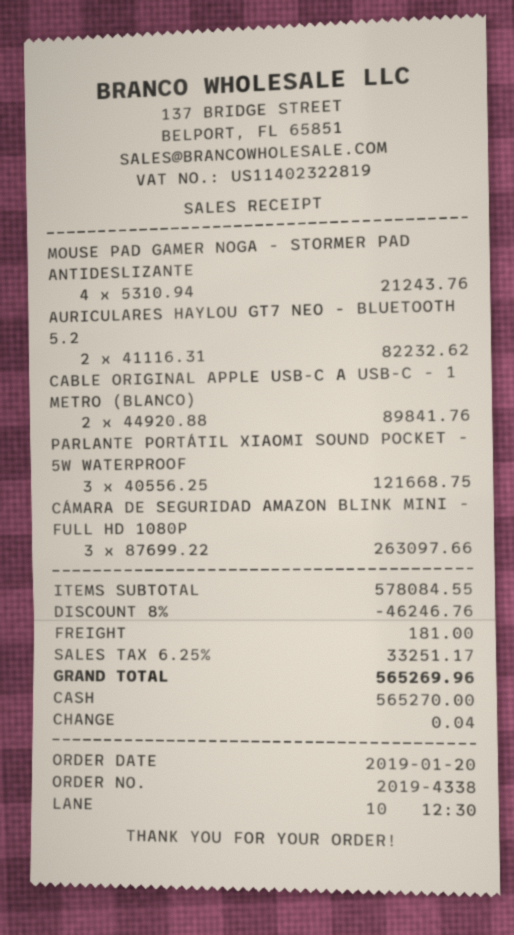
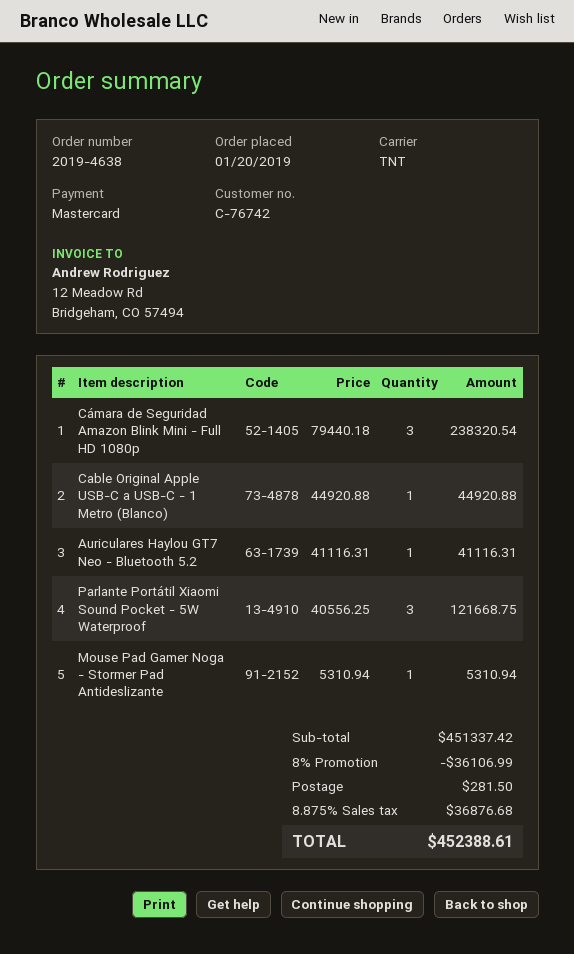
order number: 2019-4338 -> 2019-4638
payment method: cash -> Mastercard
MOUSE PAD GAMER NOGA - STORMER PAD ANTIDESLIZANTE: 4 x 5310.94 = 21243.76 -> 1 x 5310.94 = 5310.94
AURICULARES HAYLOU GT7 NEO - BLUETOOTH 5.2: 2 x 41116.31 = 82232.62 -> 1 x 41116.31 = 41116.31
CABLE ORIGINAL APPLE USB-C A USB-C - 1 METRO (BLANCO): 2 x 44920.88 = 89841.76 -> 1 x 44920.88 = 44920.88
CÁMARA DE SEGURIDAD AMAZON BLINK MINI - FULL HD 1080P: 3 x 87699.22 = 263097.66 -> 3 x 79440.18 = 238320.54
subtotal: 578084.55 -> 451337.42
discount: 8% = 46246.76 -> 8% = 36106.99
shipping: 181.00 -> 281.50
tax: 6.25% = 33251.17 -> 8.875% = 36876.68
total: 565269.96 -> 452388.61

